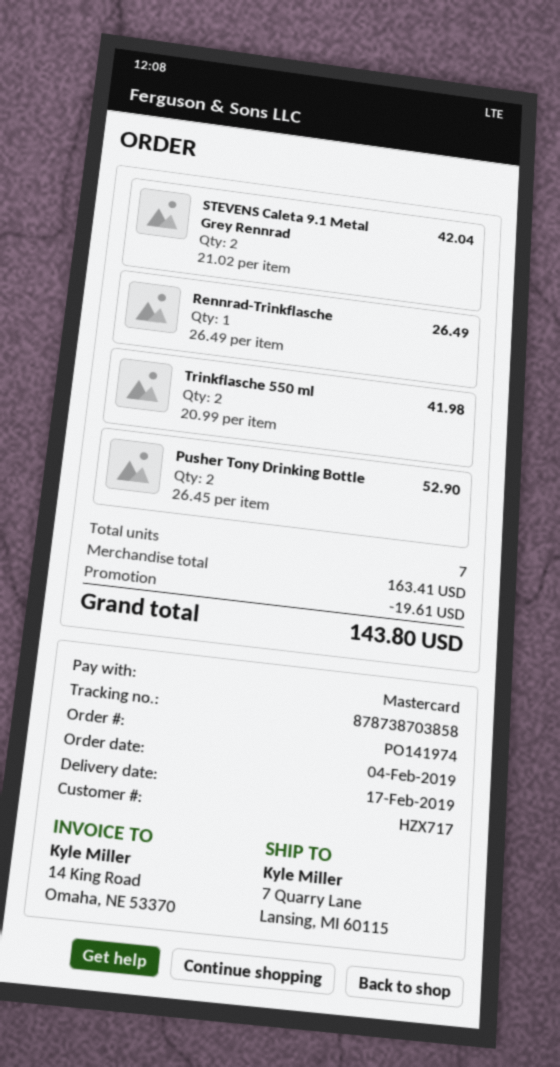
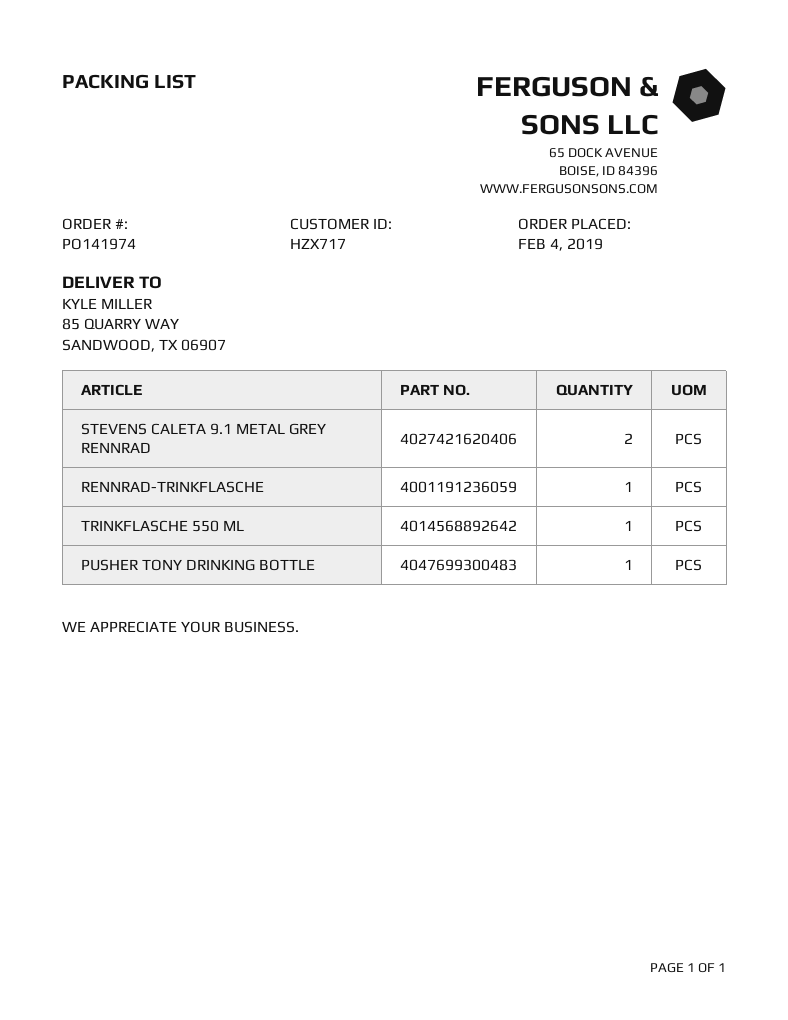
ship to: 7 Quarry Lane, Lansing, MI 60115 -> 85 QUARRY WAY, SANDWOOD, TX 06907
Trinkflasche 550 ml: 2 -> 1
Pusher Tony Drinking Bottle: 2 -> 1

